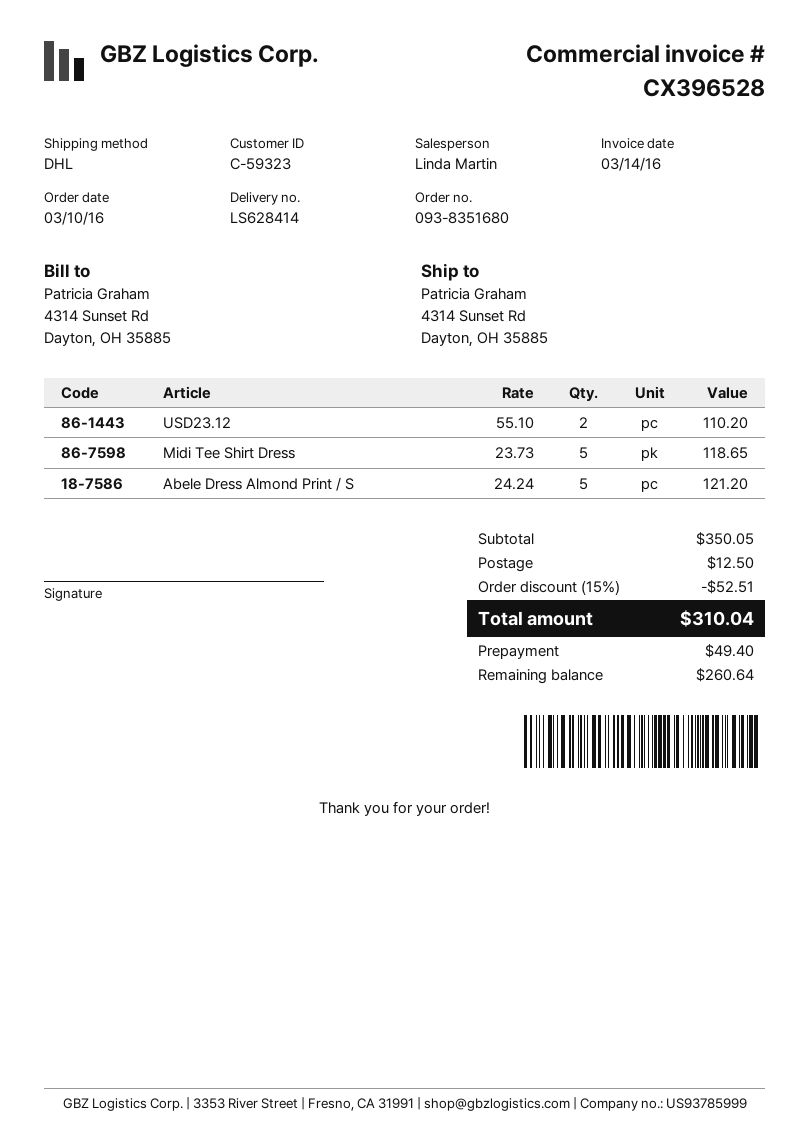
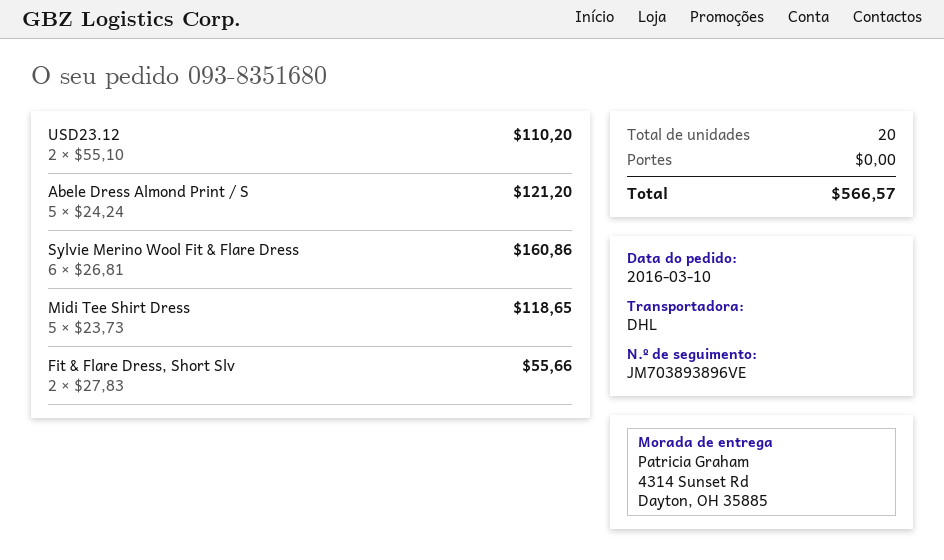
Sylvie Merino Wool Fit & Flare Dress: none -> 6 x 26.81 = 160.86
Fit & Flare Dress, Short Slv: none -> 2 x 27.83 = 55.66
discount: 15% = 52.51 -> none
shipping: 12.50 -> 0.00
total: 310.04 -> 566.57

